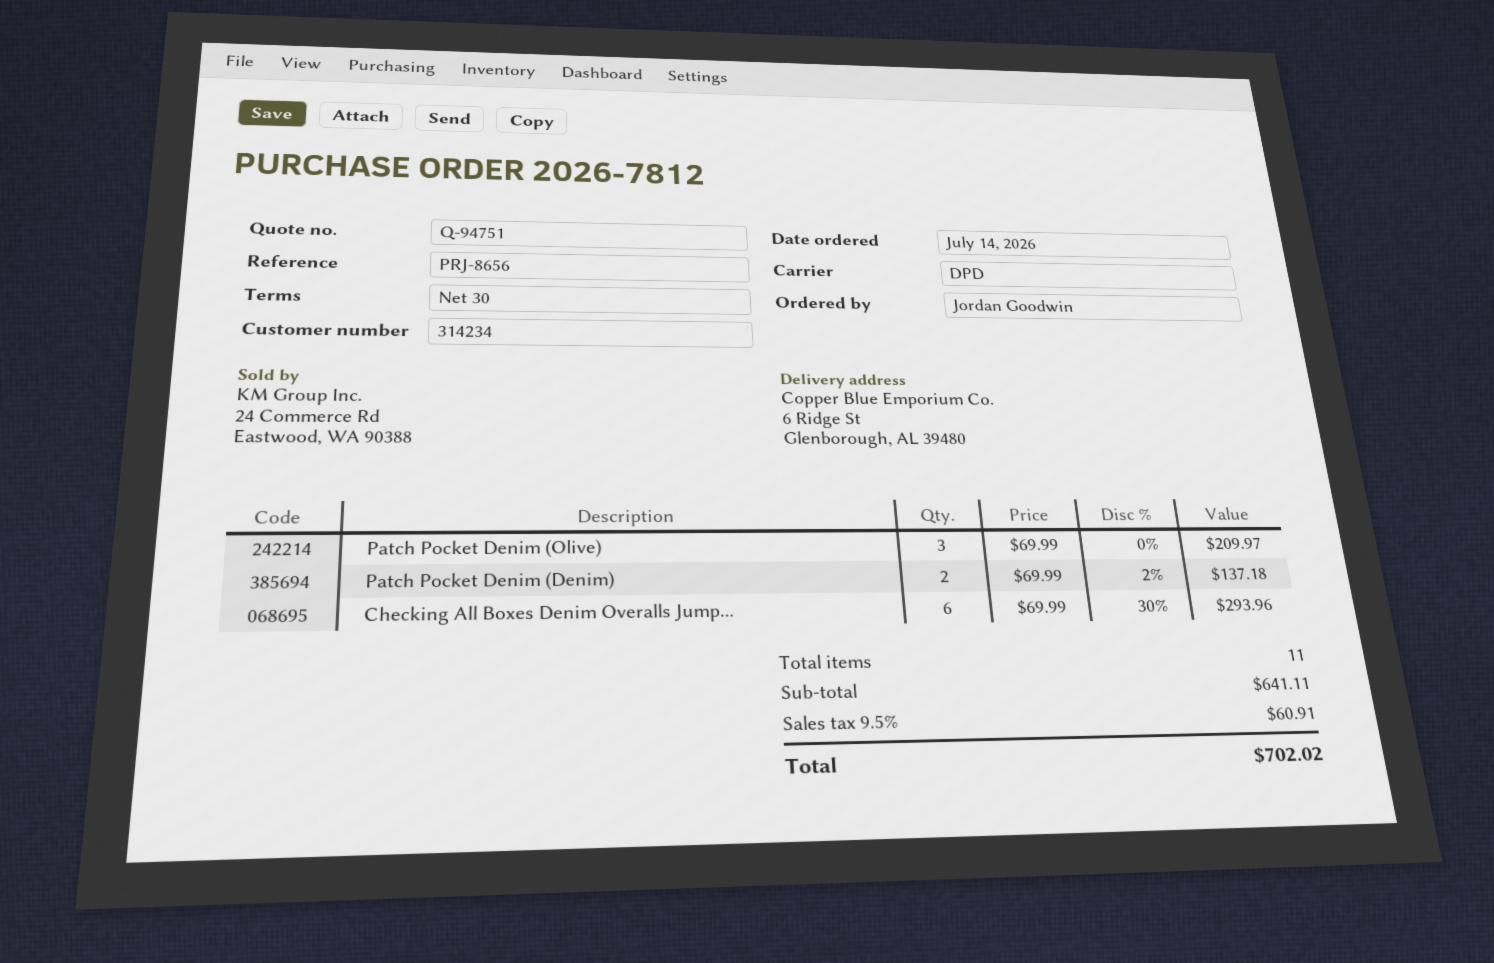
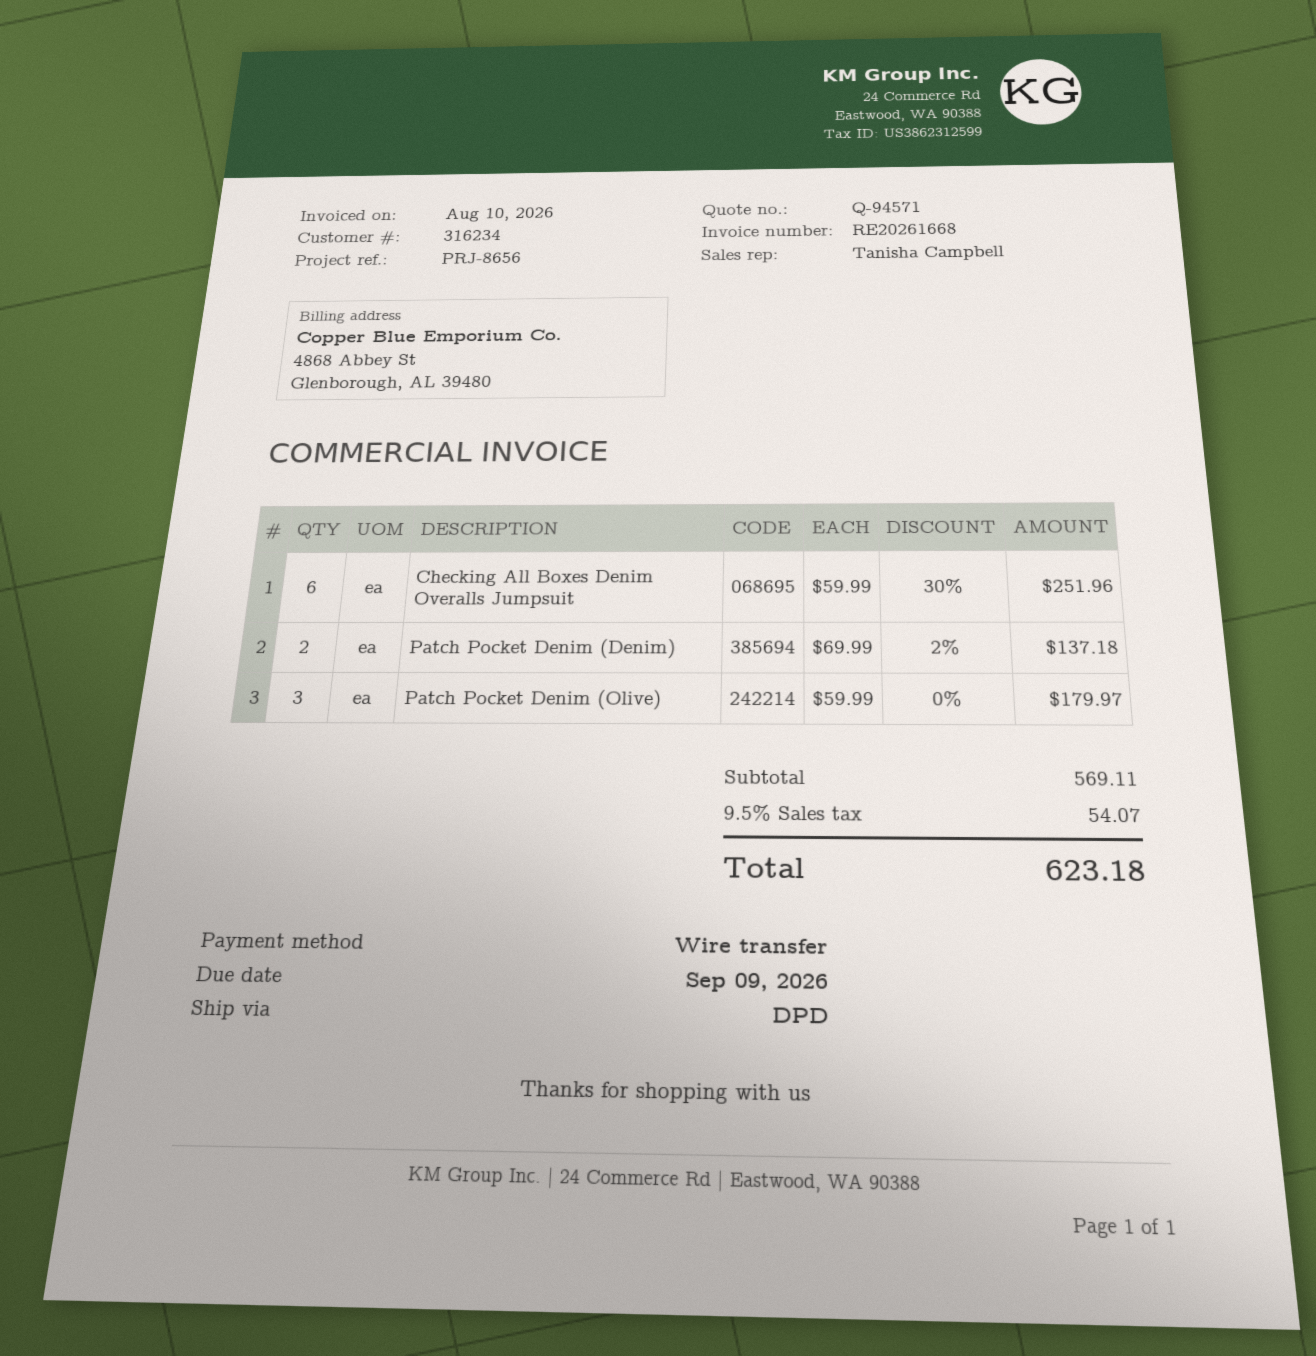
quote number: Q-94751 -> Q-94571
customer number: 314234 -> 316234
Patch Pocket Denim (Olive): 3 x 69.99 = 209.97 -> 3 x 59.99 = 179.97
Checking All Boxes Denim Overalls Jump...: 6 x 69.99 - 30% = 293.96 -> 6 x 59.99 - 30% = 251.96
subtotal: 641.11 -> 569.11
tax: 9.5% = 60.91 -> 9.5% = 54.07
total: 702.02 -> 623.18

